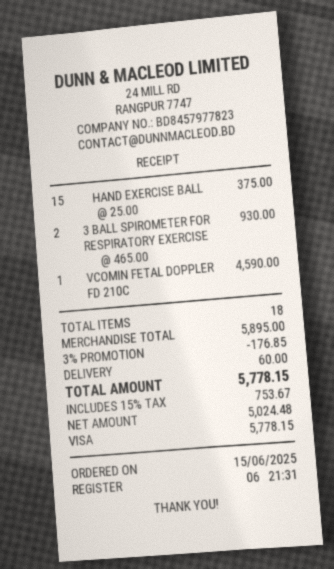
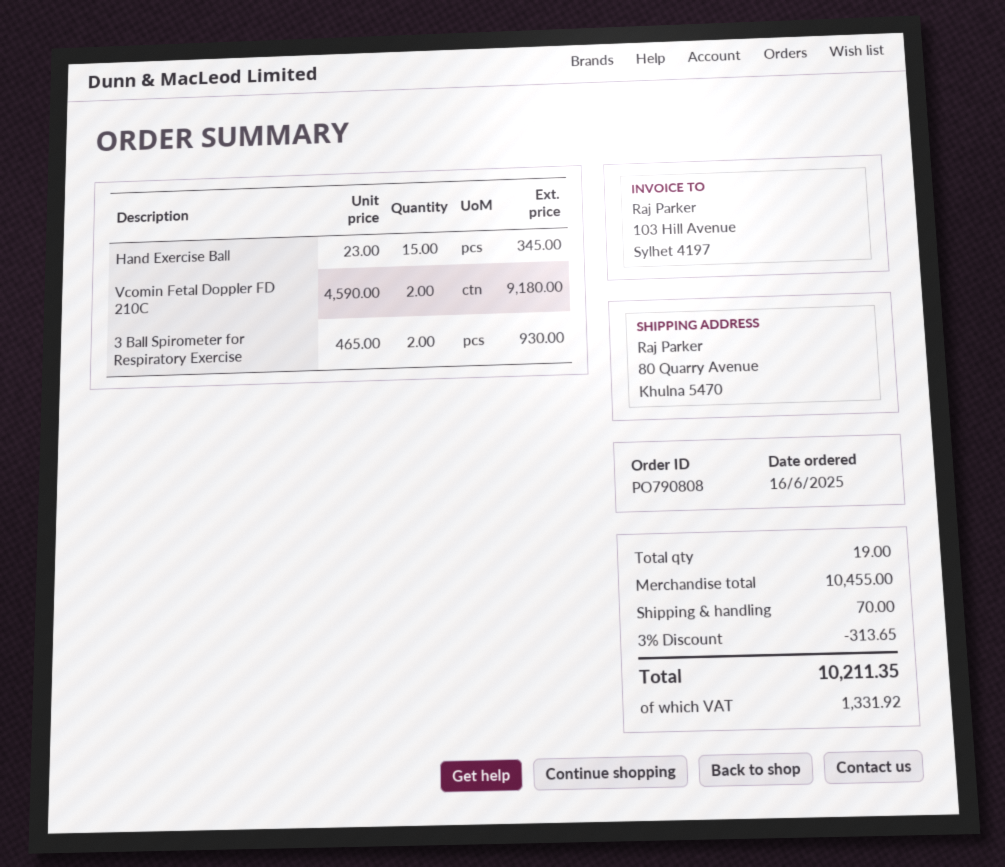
order date: 2025-06-15 -> 2025-06-16
HAND EXERCISE BALL: 15 x 25.00 = 375.00 -> 15 x 23.00 = 345.00
VCOMIN FETAL DOPPLER FD 210C: 1 x 4590.00 = 4590.00 -> 2 x 4590.00 = 9180.00
total quantity: 18 -> 19
subtotal: 5895.00 -> 10455.00
discount: 3% = 176.85 -> 3% = 313.65
shipping: 60.00 -> 70.00
tax: 753.67 -> 1331.92
total: 5778.15 -> 10211.35

